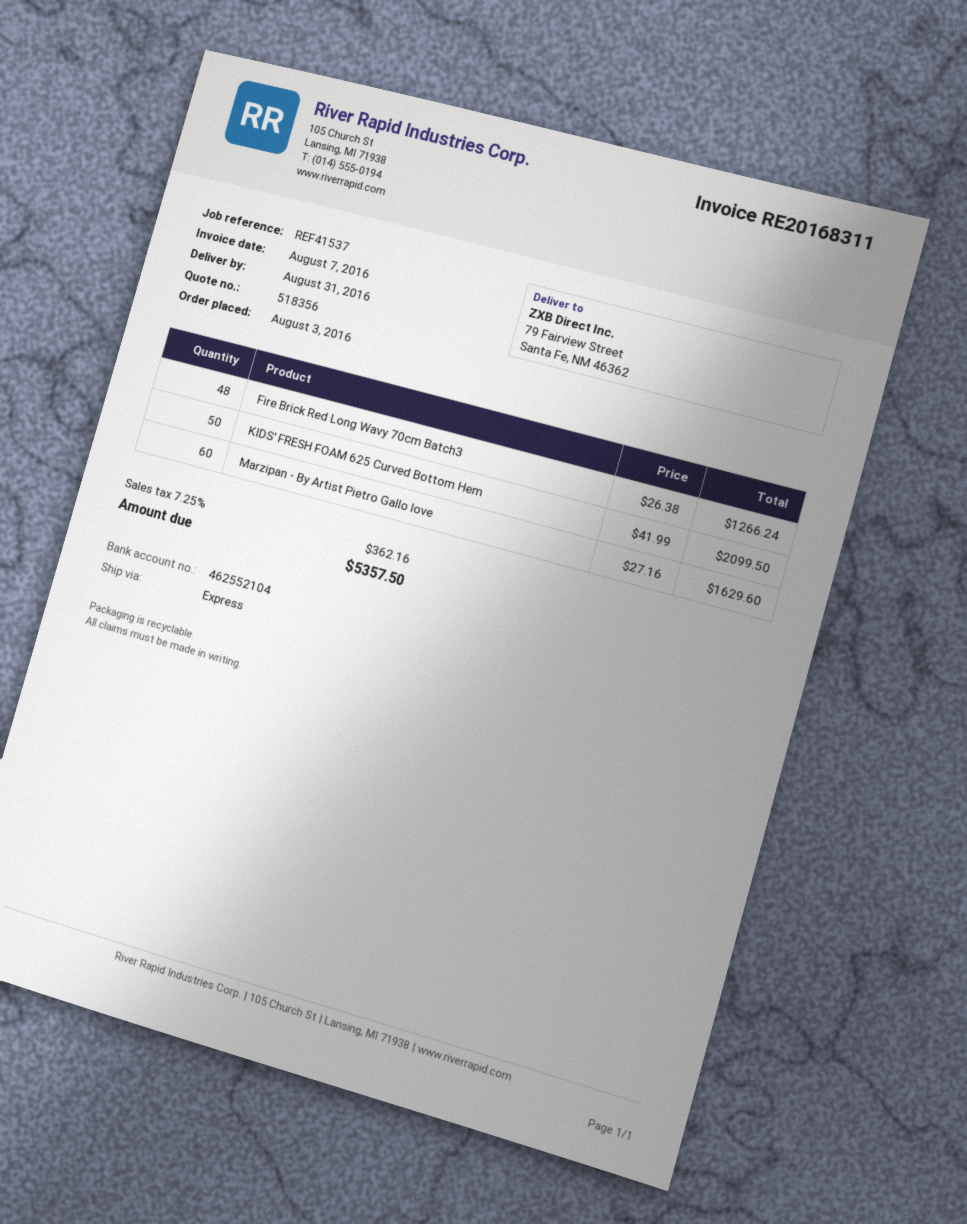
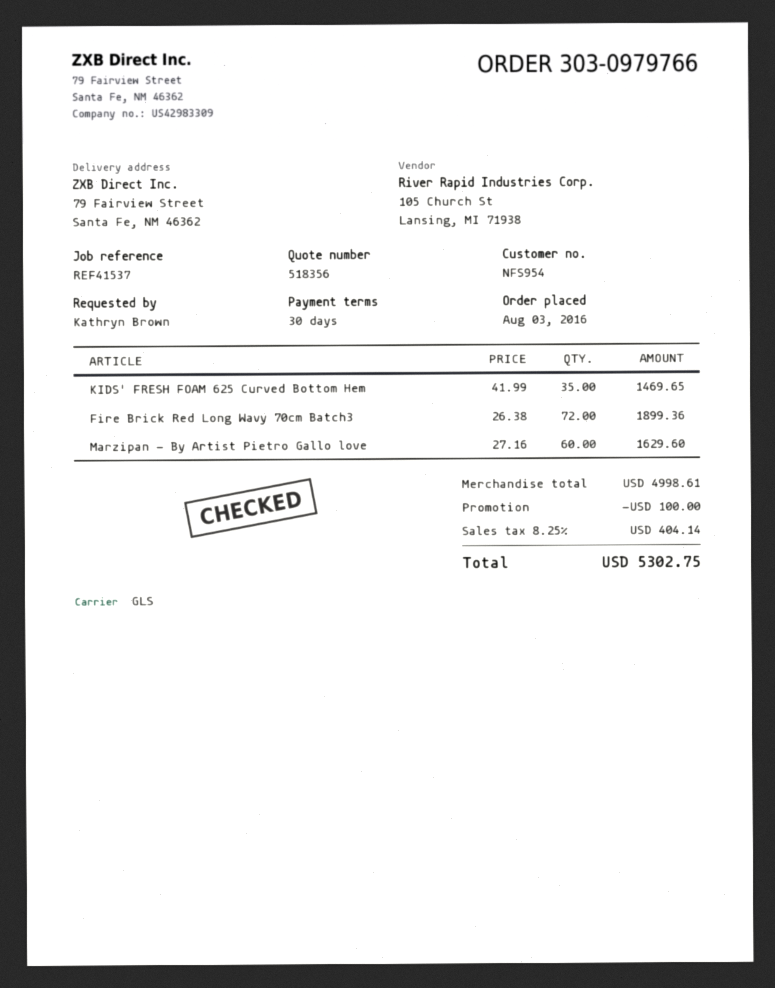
shipping method: express -> GLS
Fire Brick Red Long Wavy 70cm Batch3: 48 x 26.38 = 1266.24 -> 72 x 26.38 = 1899.36
KIDS' FRESH FOAM 625 Curved Bottom Hem: 50 x 41.99 = 2099.50 -> 35 x 41.99 = 1469.65
discount: none -> 100.00
tax: 7.25% = 362.16 -> 8.25% = 404.14
total: 5357.50 -> 5302.75

